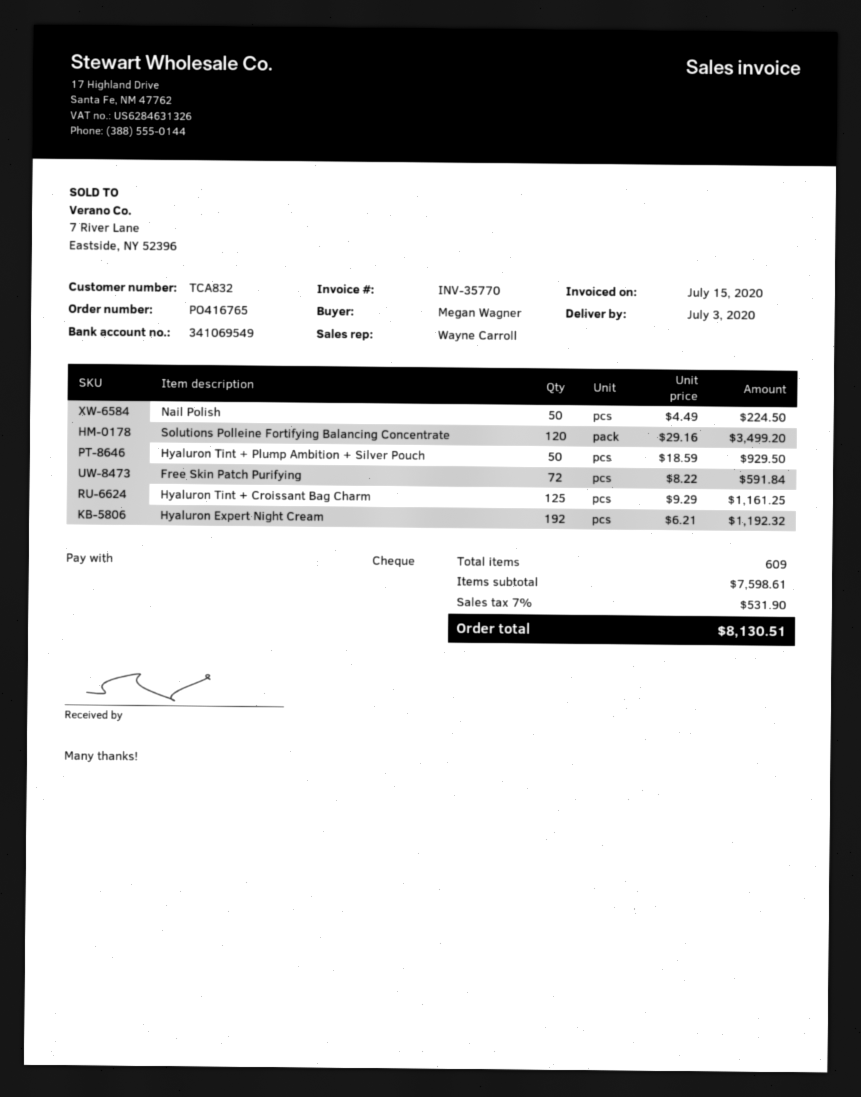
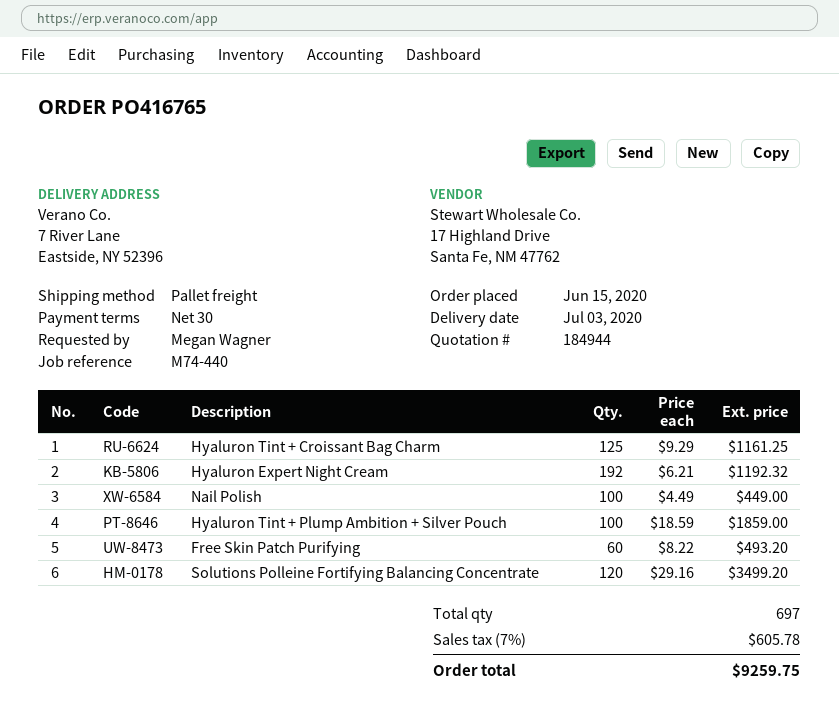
Nail Polish: 50 x 4.49 = 224.50 -> 100 x 4.49 = 449.00
Hyaluron Tint + Plump Ambition + Silver Pouch: 50 x 18.59 = 929.50 -> 100 x 18.59 = 1859.00
Free Skin Patch Purifying: 72 x 8.22 = 591.84 -> 60 x 8.22 = 493.20
total quantity: 609 -> 697
tax: 7% = 531.90 -> 7% = 605.78
total: 8130.51 -> 9259.75

